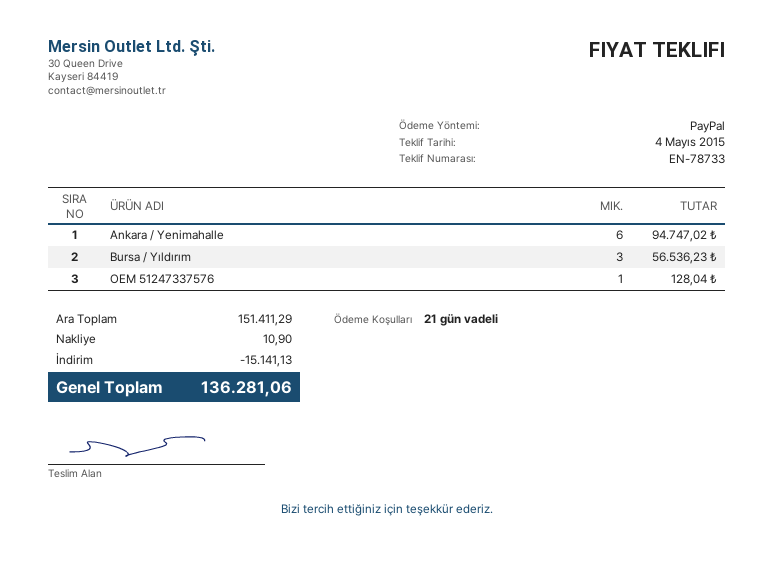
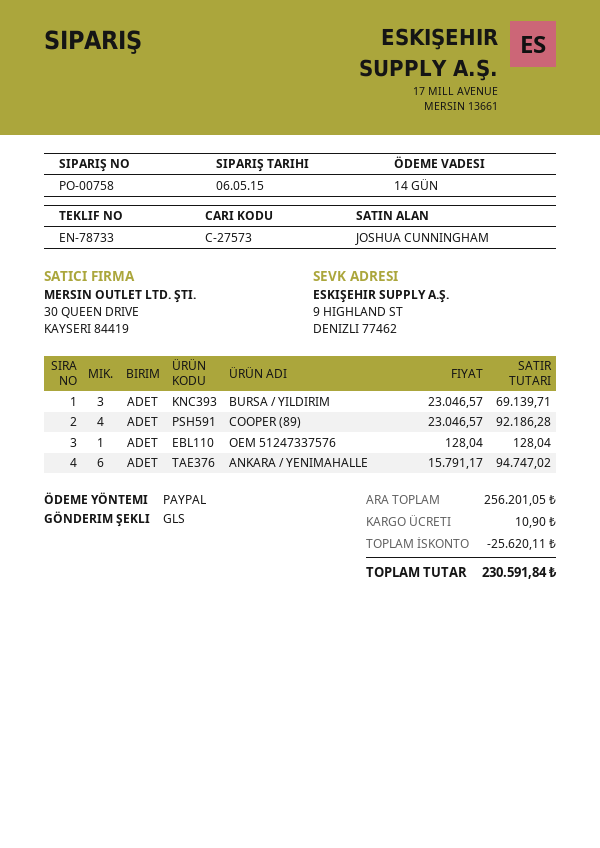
payment terms: 21 days -> 14 days
Bursa / Yıldırım: 3 for 56536.23 -> 3 for 69139.71
COOPER (89): none -> 4 for 92186.28
subtotal: 151411.29 -> 256201.05
discount: 15141.13 -> 25620.11
total: 136281.06 -> 230591.84

